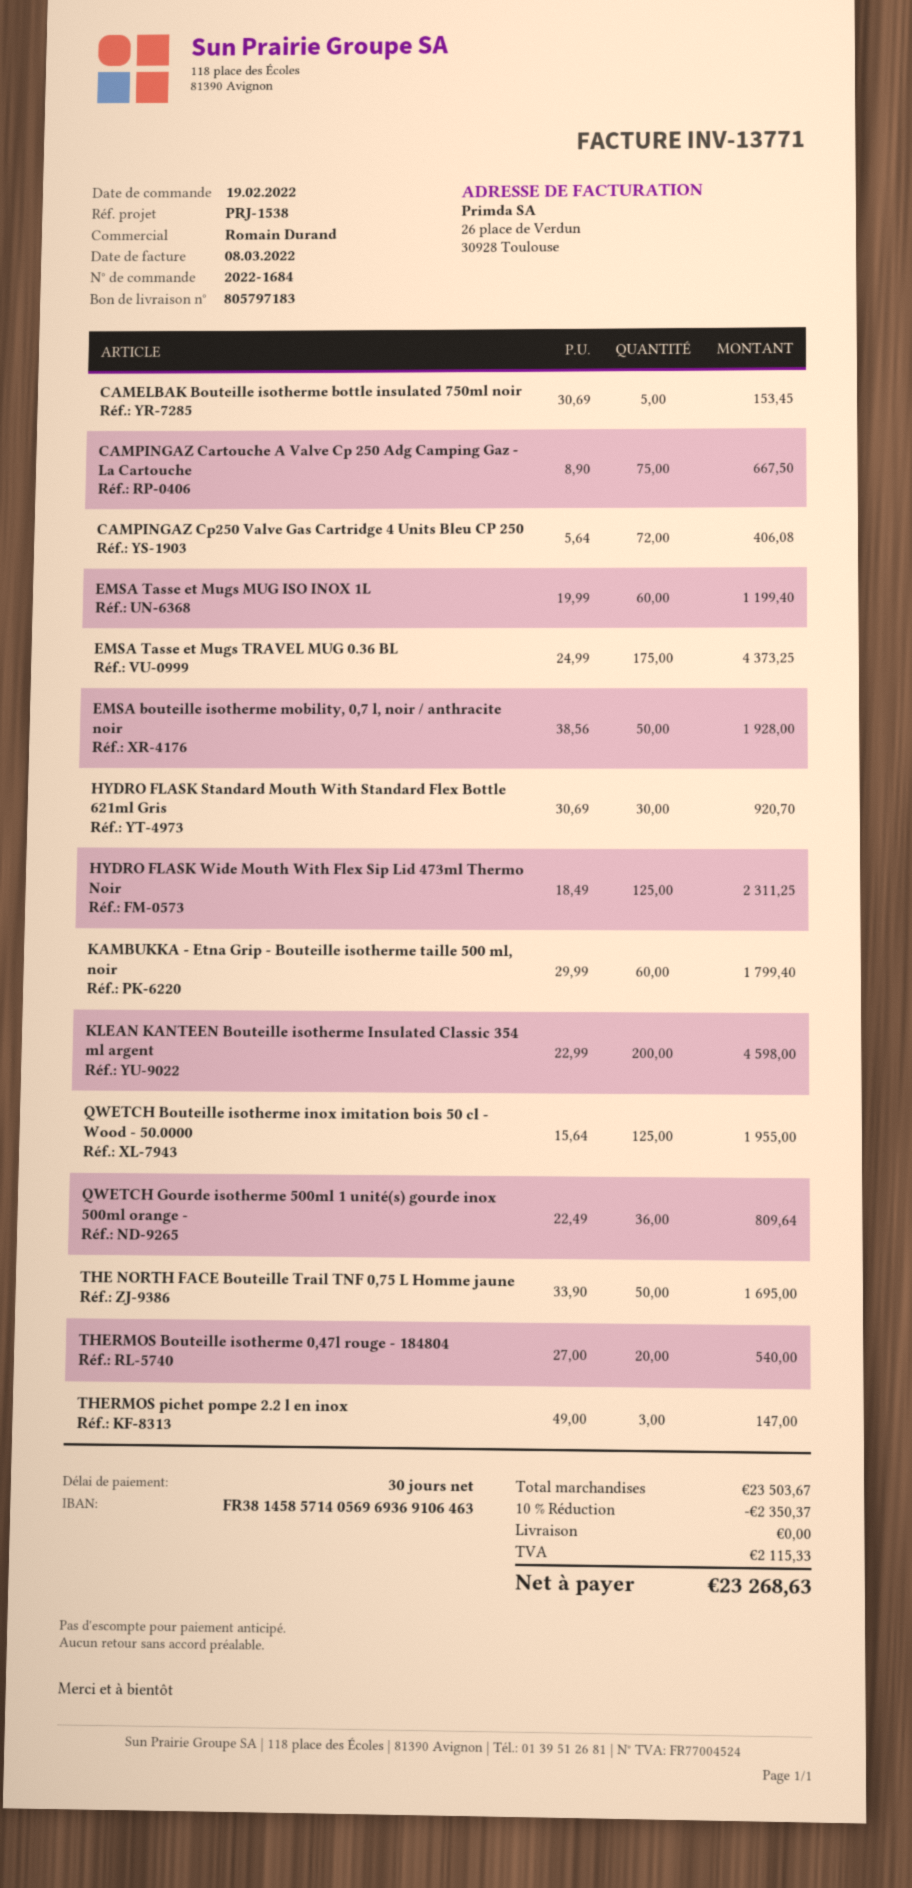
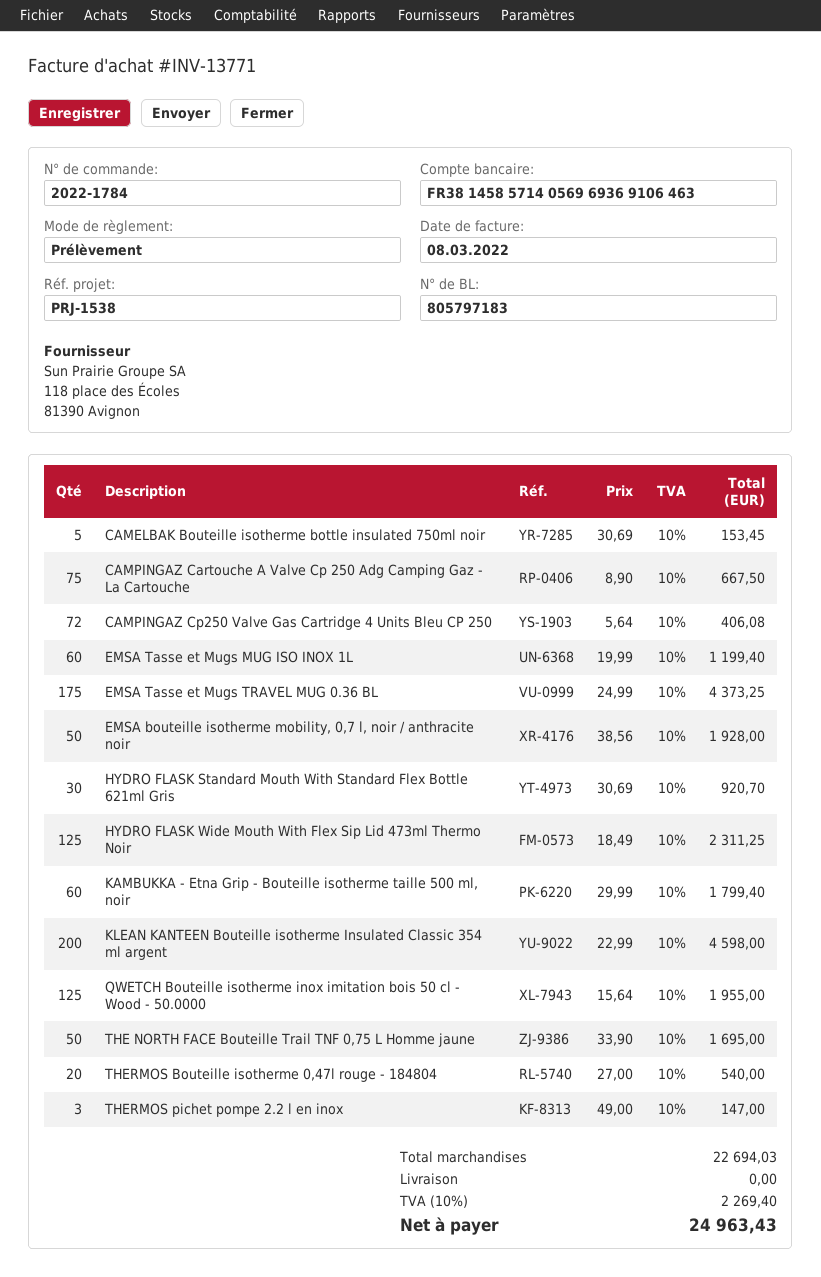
order number: 2022-1684 -> 2022-1784
QWETCH Gourde isotherme 500ml 1 unité(s) gourde inox 500ml orange -: 36 x 22.49 = 809.64 -> none
subtotal: 23503.67 -> 22694.03
discount: 10% = 2350.37 -> none
tax: 2115.33 -> 2269.40
total: 23268.63 -> 24963.43

